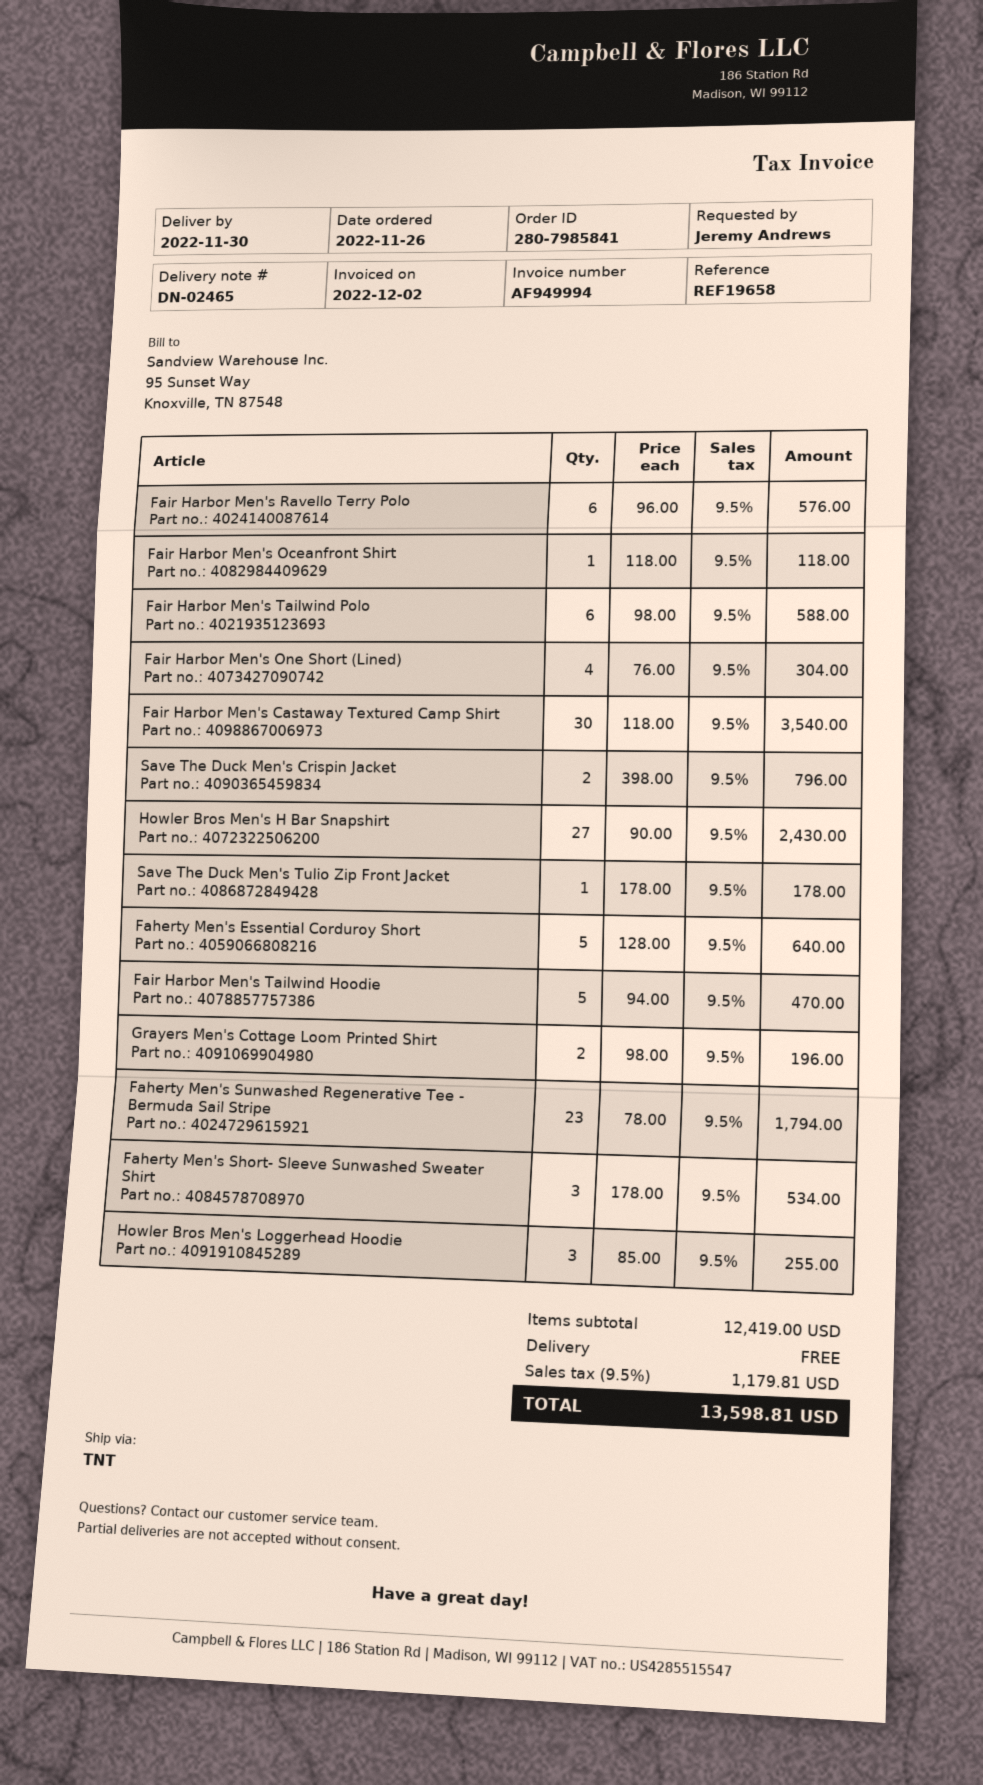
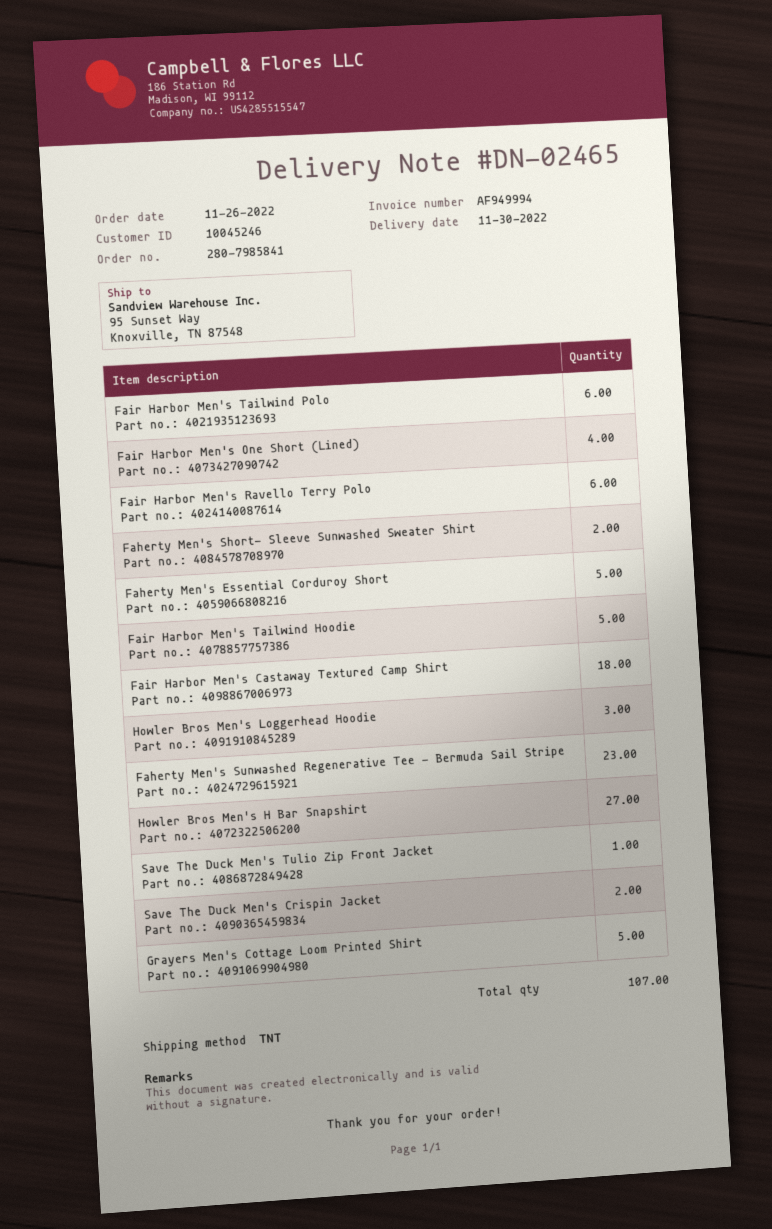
Fair Harbor Men's Oceanfront Shirt: 1 -> none
Fair Harbor Men's Castaway Textured Camp Shirt: 30 -> 18
Grayers Men's Cottage Loom Printed Shirt: 2 -> 5
Faherty Men's Short- Sleeve Sunwashed Sweater Shirt: 3 -> 2

